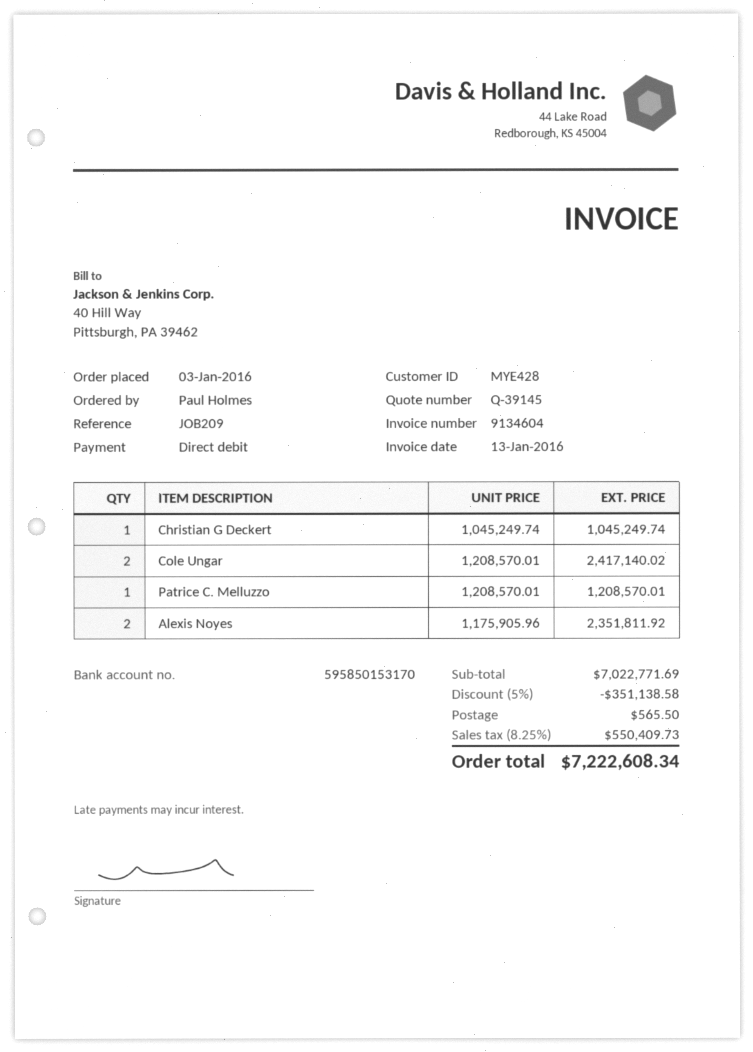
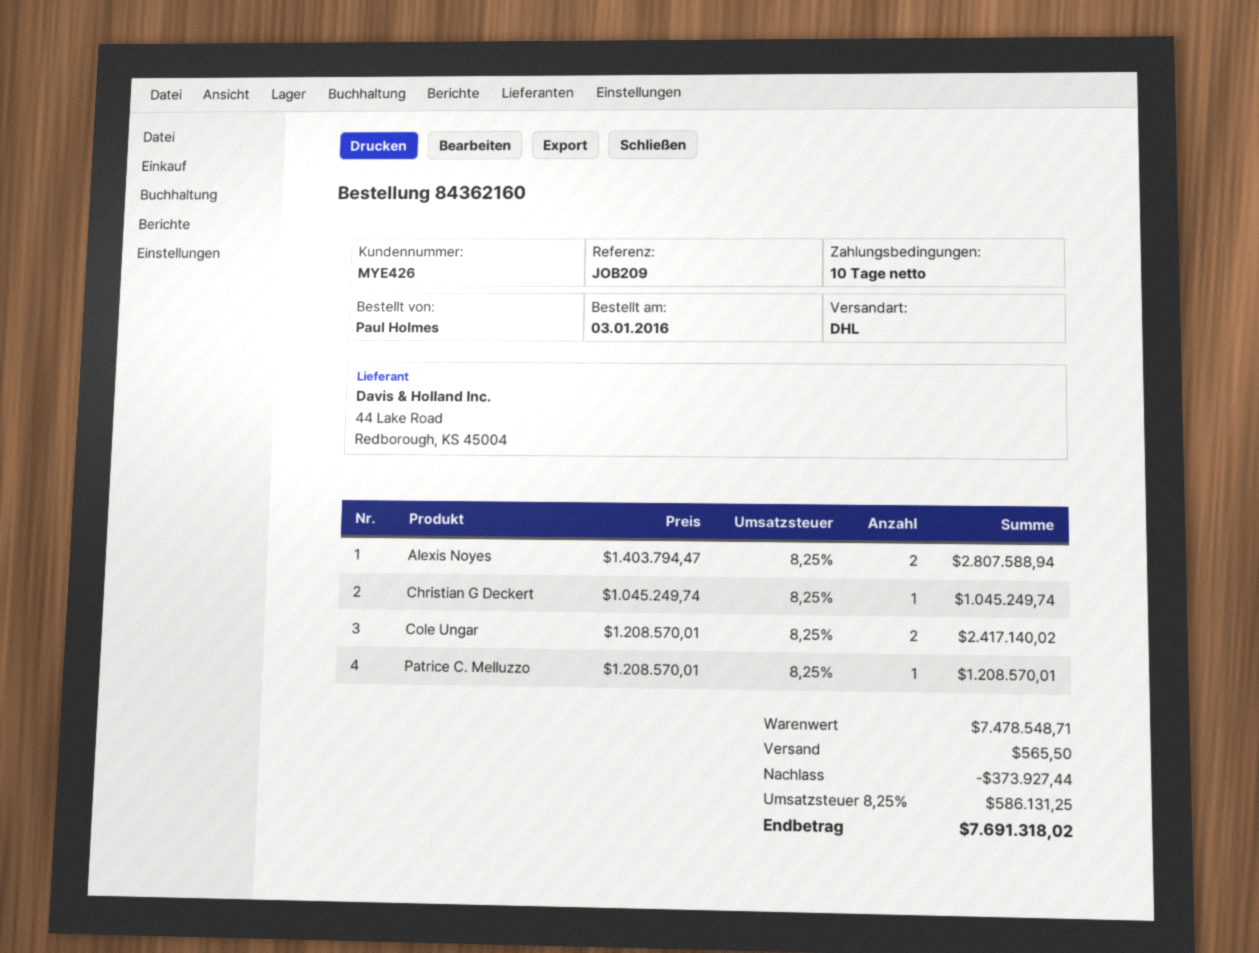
customer number: MYE428 -> MYE426
Alexis Noyes: 2 x 1175905.96 = 2351811.92 -> 2 x 1403794.47 = 2807588.94
subtotal: 7022771.69 -> 7478548.71
discount: 351138.58 -> 373927.44
tax: 8.25% = 550409.73 -> 8.25% = 586131.25
total: 7222608.34 -> 7691318.02

